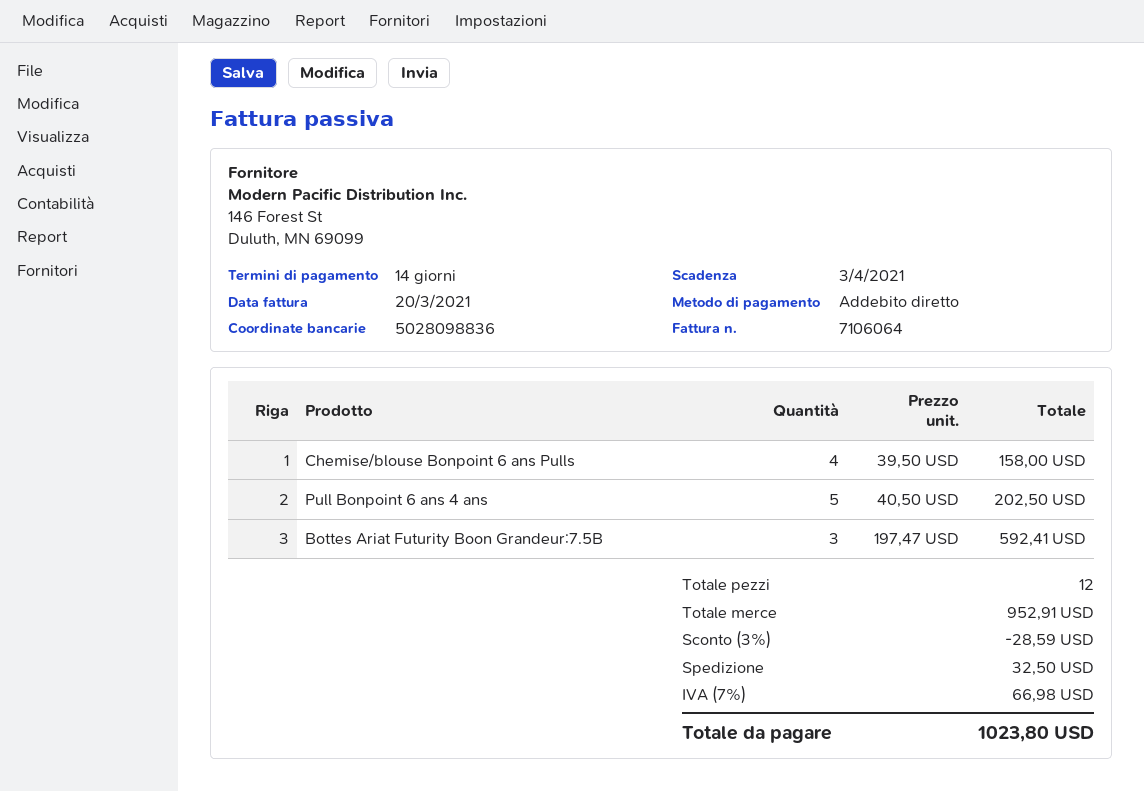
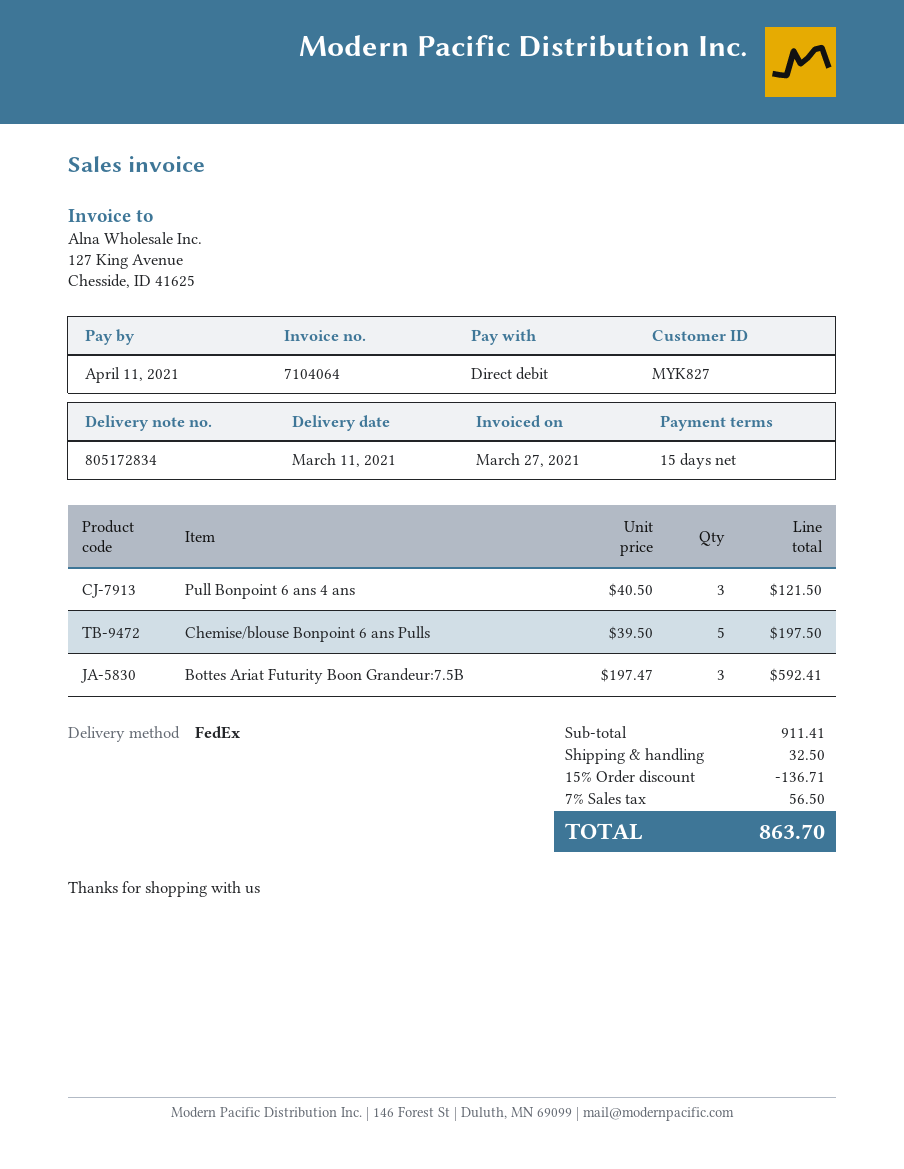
invoice number: 7106064 -> 7104064
invoice date: 2021-03-20 -> 2021-03-27
payment terms: 14 days -> 15 days
due date: 2021-04-03 -> 2021-04-11
Chemise/blouse Bonpoint 6 ans Pulls: 4 x 39.50 = 158.00 -> 5 x 39.50 = 197.50
Pull Bonpoint 6 ans 4 ans: 5 x 40.50 = 202.50 -> 3 x 40.50 = 121.50
subtotal: 952.91 -> 911.41
discount: 3% = 28.59 -> 15% = 136.71
tax: 7% = 66.98 -> 7% = 56.50
total: 1023.80 -> 863.70

